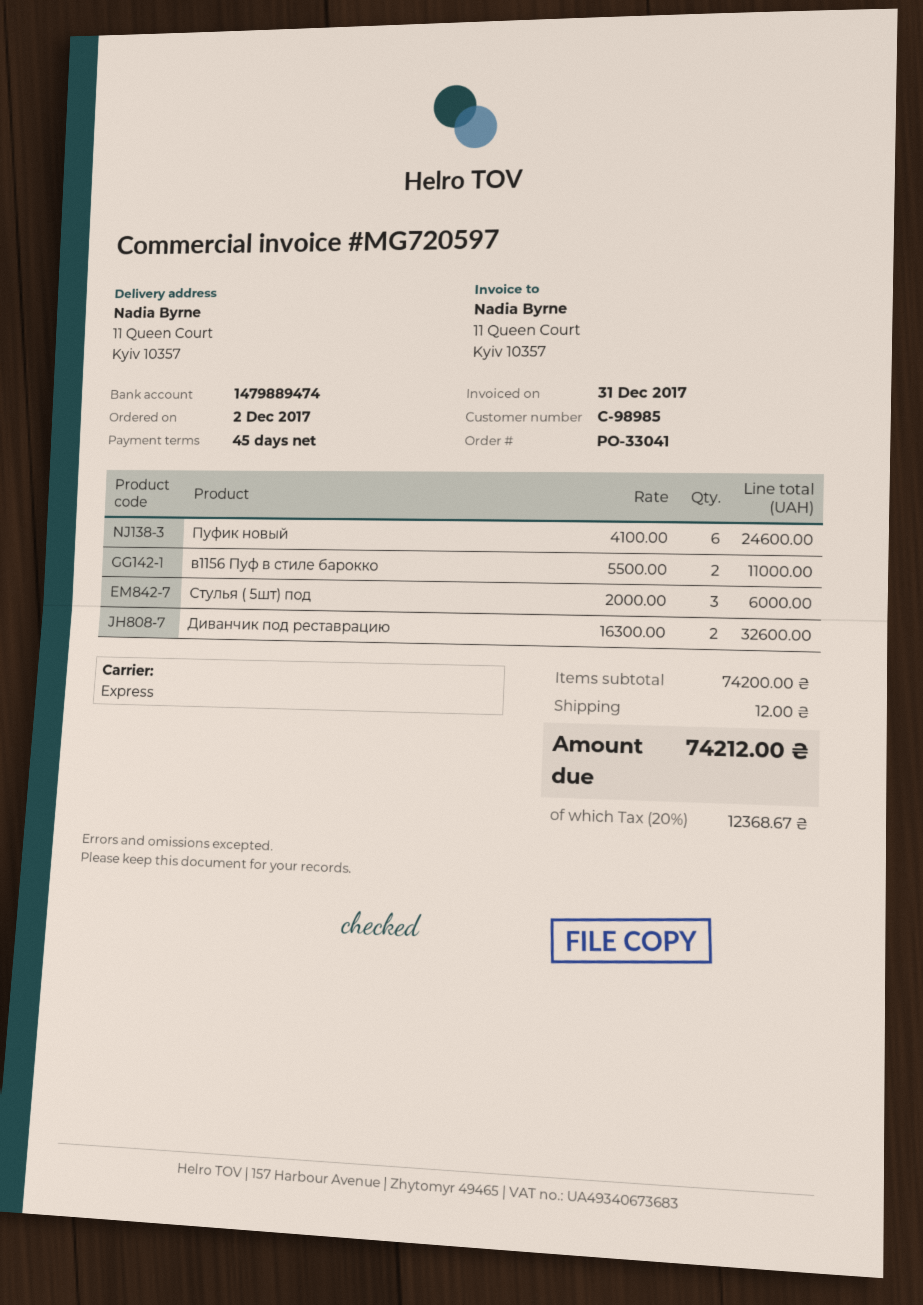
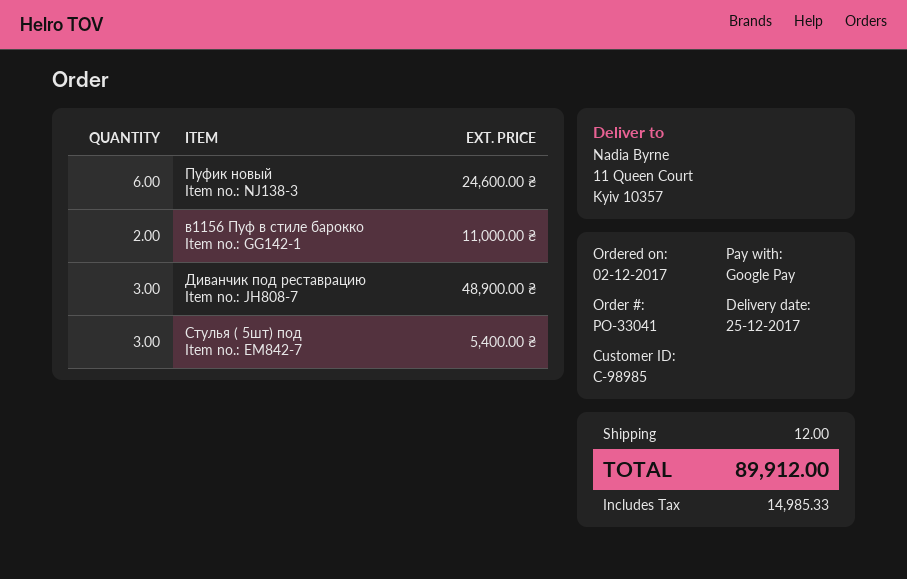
Стулья ( 5шт) под: 3 for 6000.00 -> 3 for 5400.00
Диванчик под реставрацию: 2 for 32600.00 -> 3 for 48900.00
tax: 12368.67 -> 14985.33
total: 74212.00 -> 89912.00

